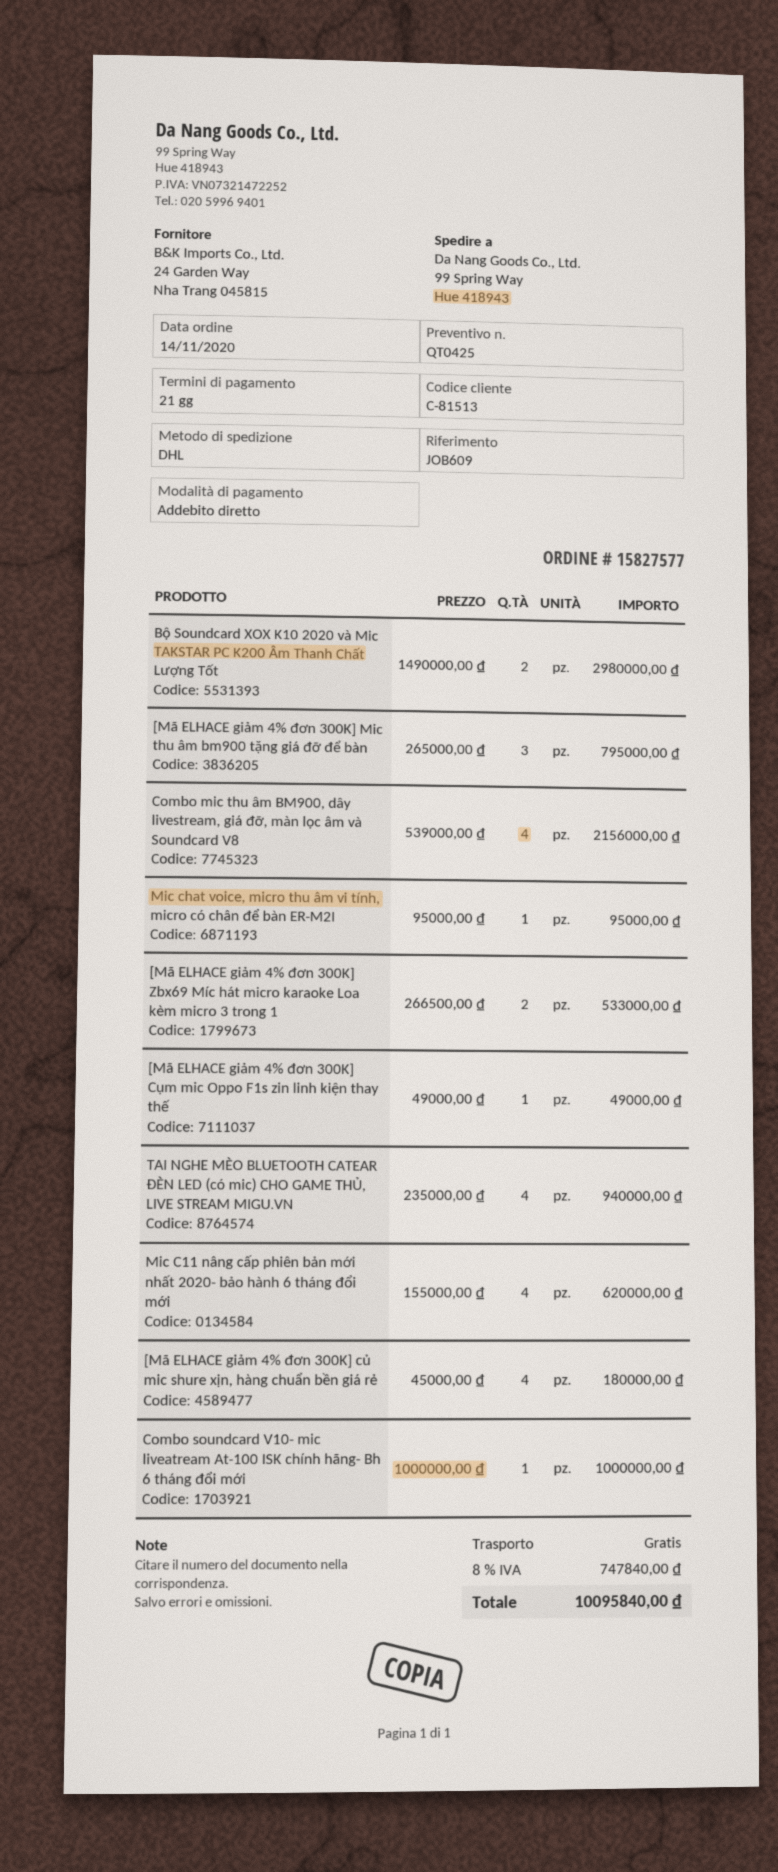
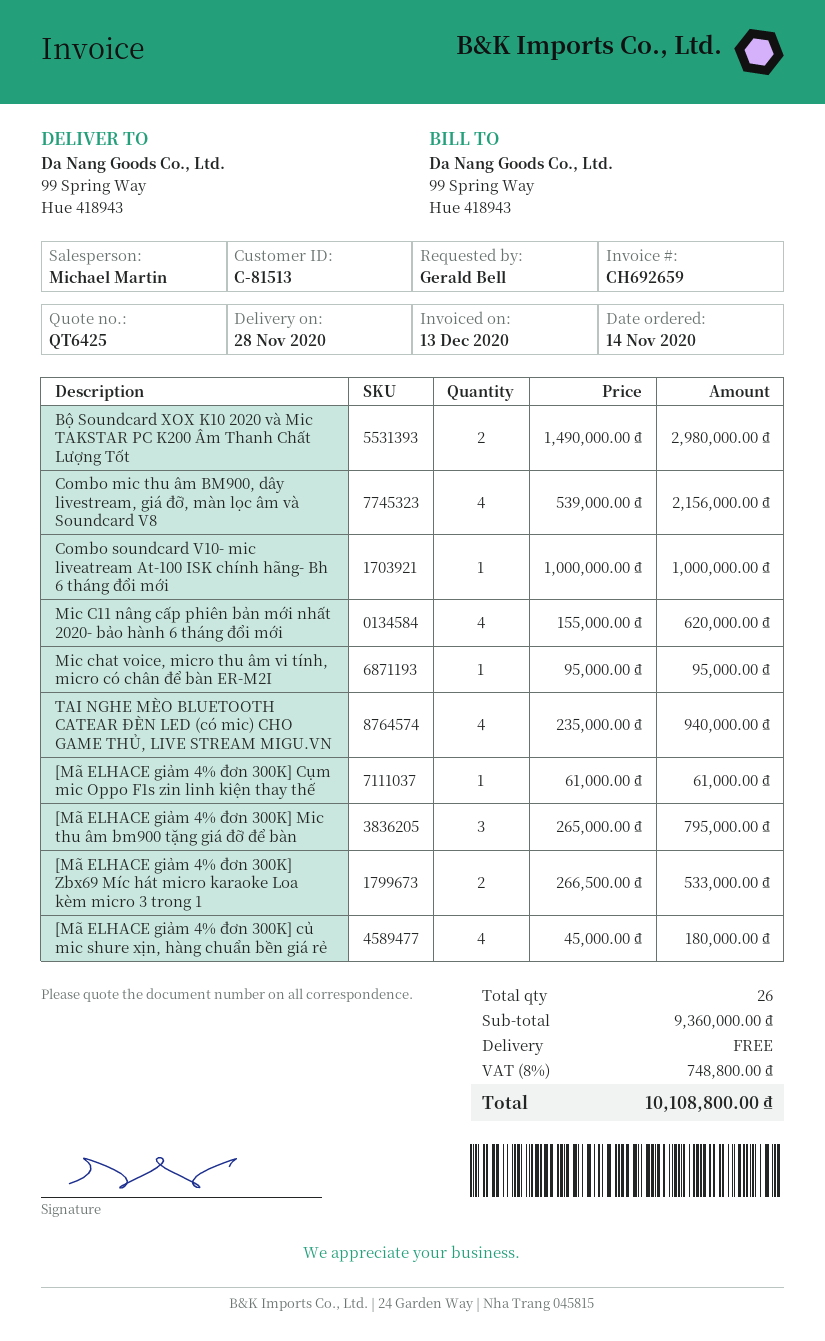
quote number: QT0425 -> QT6425
[Mã ELHACE giảm 4% đơn 300K] Cụm mic Oppo F1s zin linh kiện thay thế: 1 x 49000.00 = 49000.00 -> 1 x 61000.00 = 61000.00
tax: 8% = 747840.00 -> 8% = 748800.00
total: 10095840.00 -> 10108800.00

